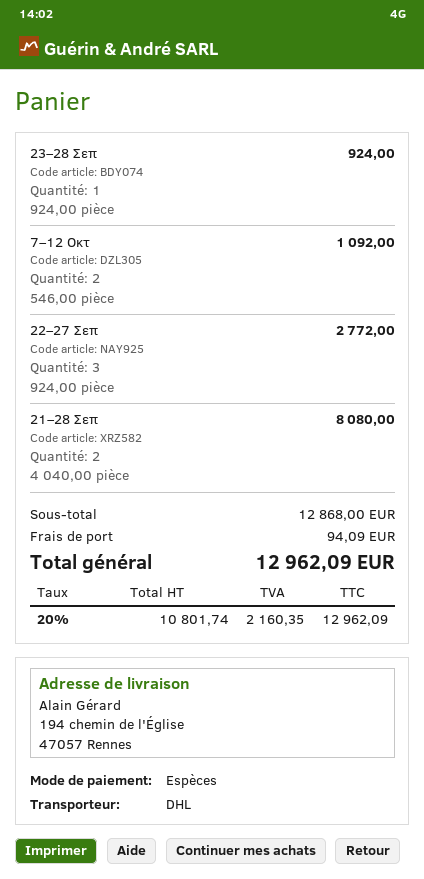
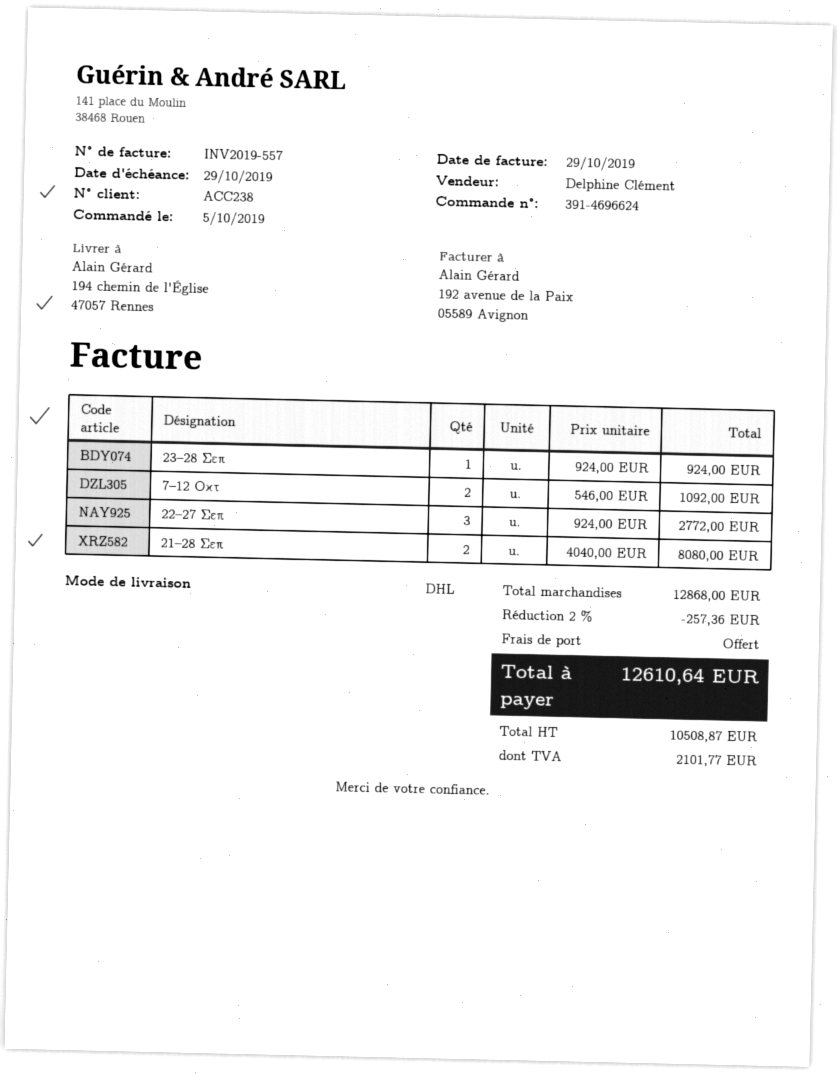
discount: none -> 2% = 257.36
shipping: 94.09 -> 0.00
net: 10801.74 -> 10508.87
tax: 2160.35 -> 2101.77
total: 12962.09 -> 12610.64

